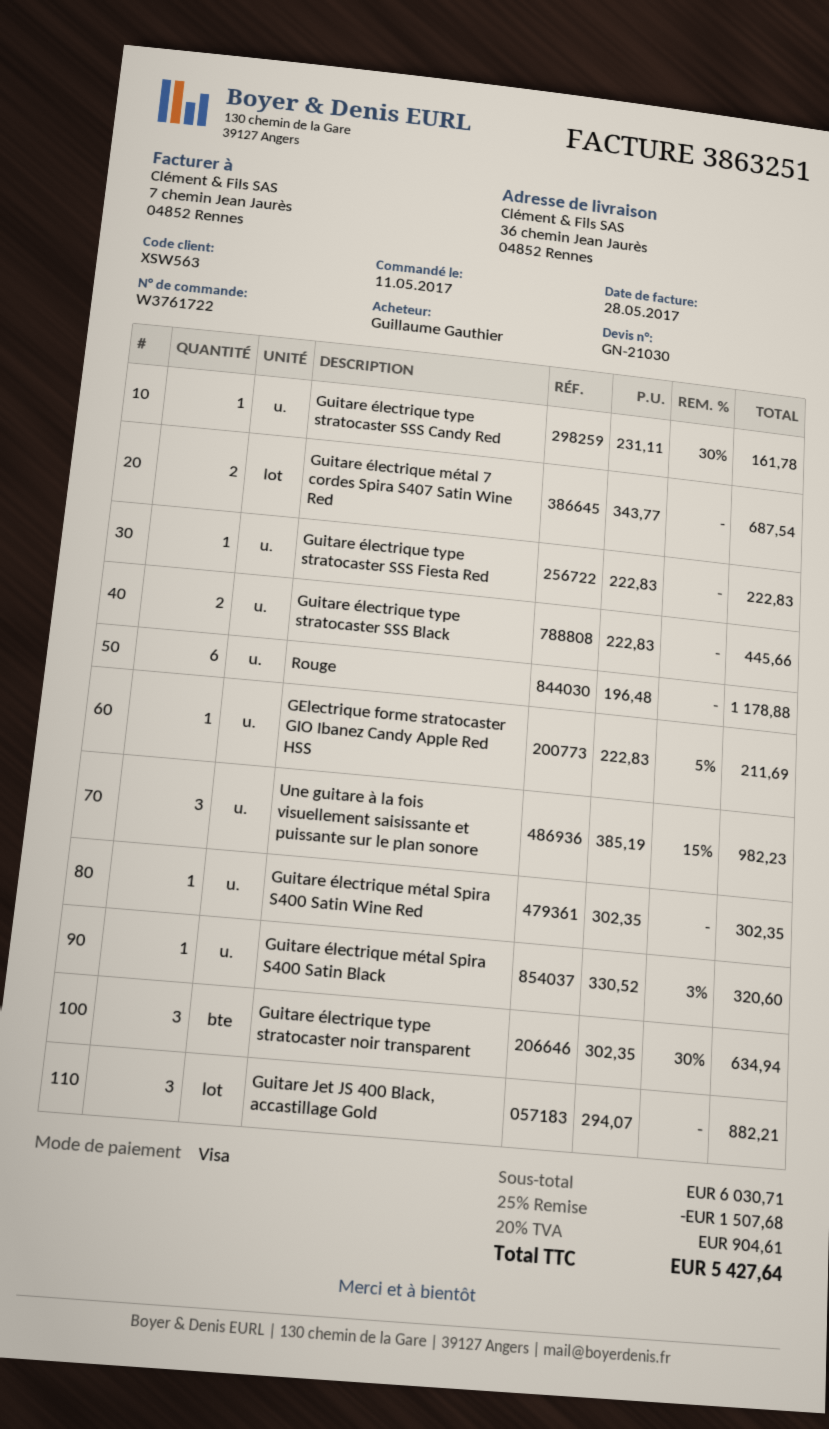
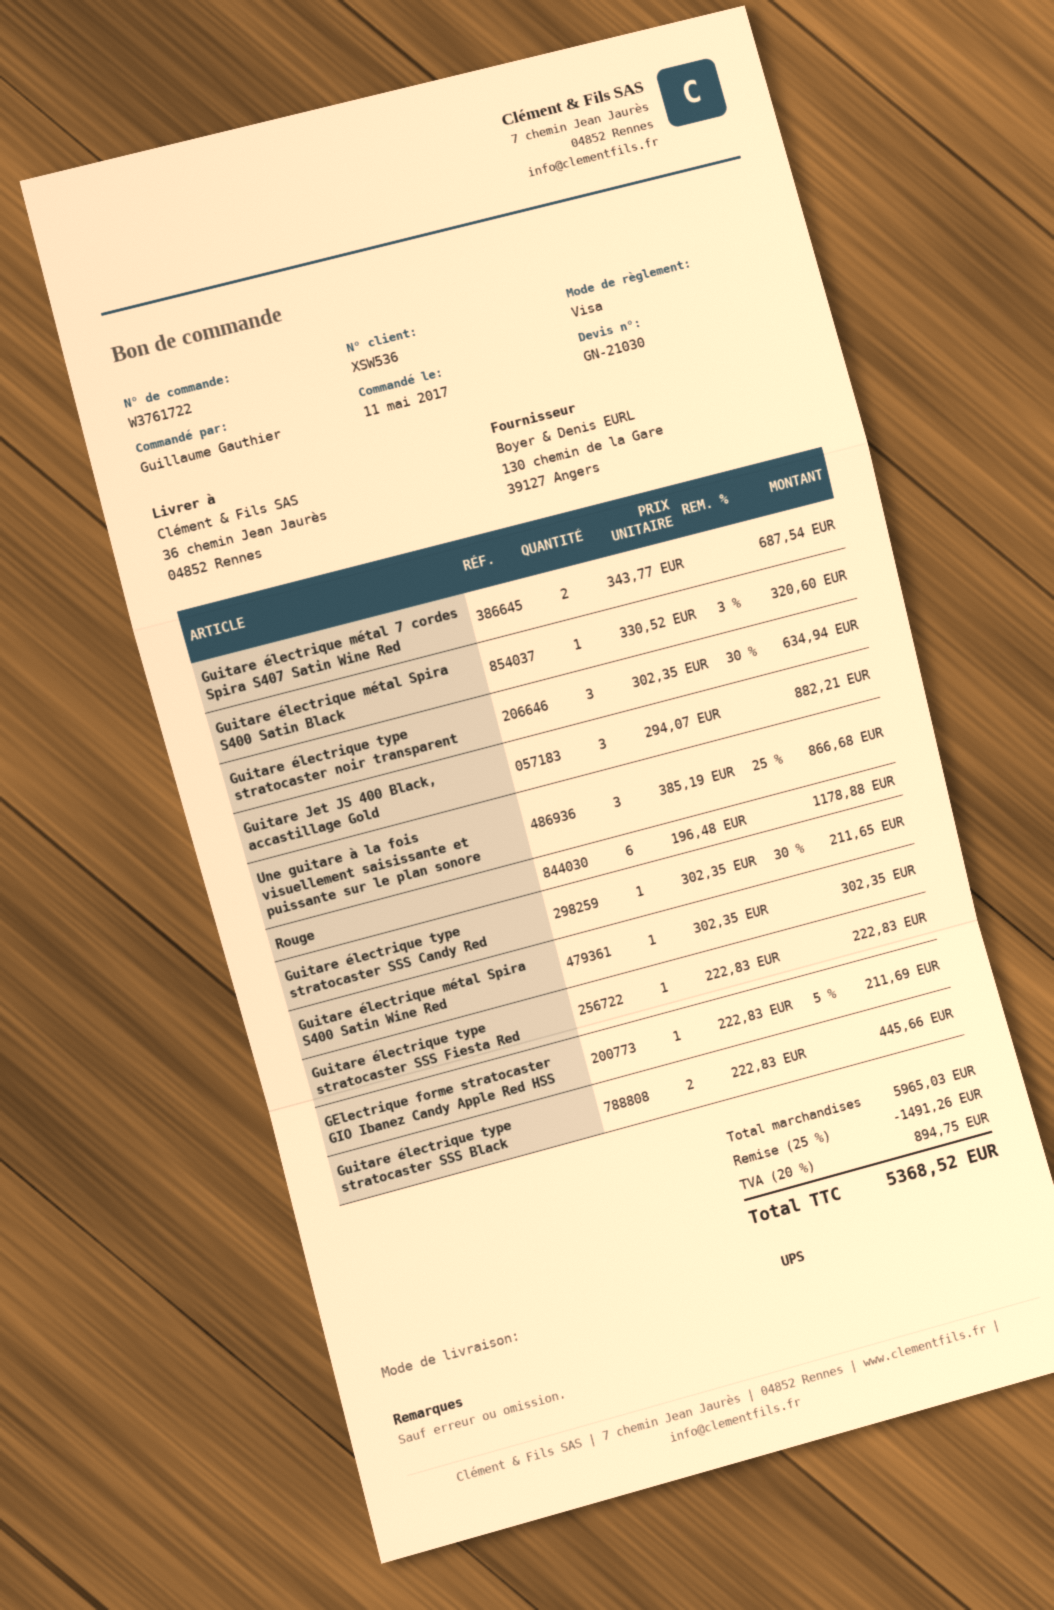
customer number: XSW563 -> XSW536
Guitare électrique type stratocaster SSS Candy Red: 1 x 231.11 - 30% = 161.78 -> 1 x 302.35 - 30% = 211.65
Une guitare à la fois visuellement saisissante et puissante sur le plan sonore: 3 x 385.19 - 15% = 982.23 -> 3 x 385.19 - 25% = 866.68
subtotal: 6030.71 -> 5965.03
discount: 25% = 1507.68 -> 25% = 1491.26
tax: 20% = 904.61 -> 20% = 894.75
total: 5427.64 -> 5368.52

